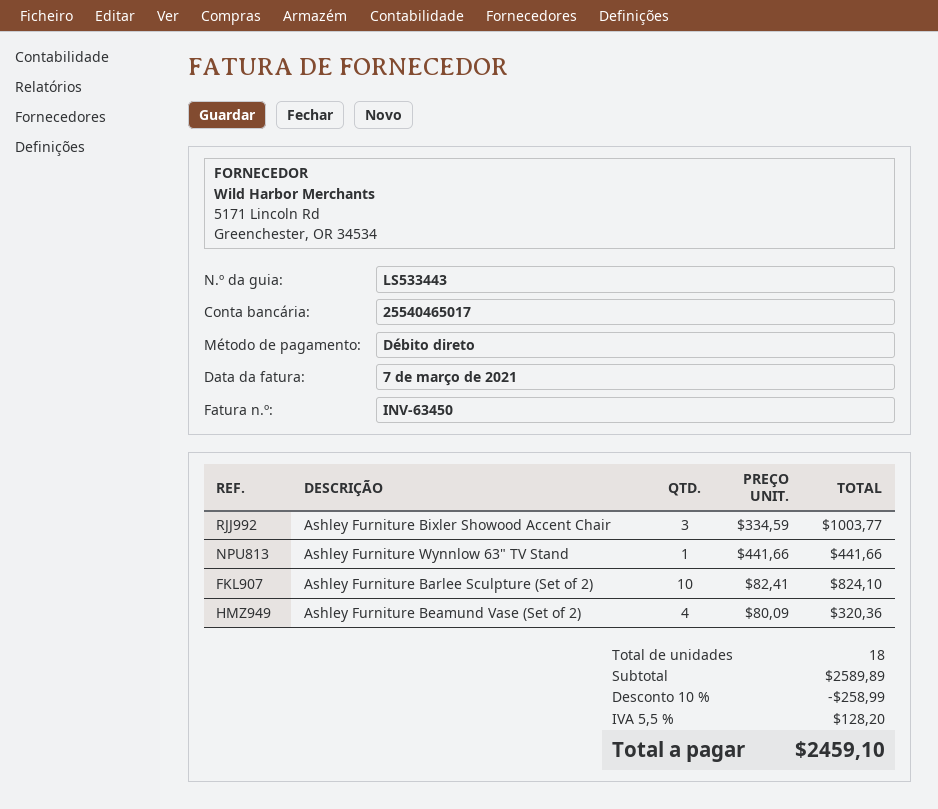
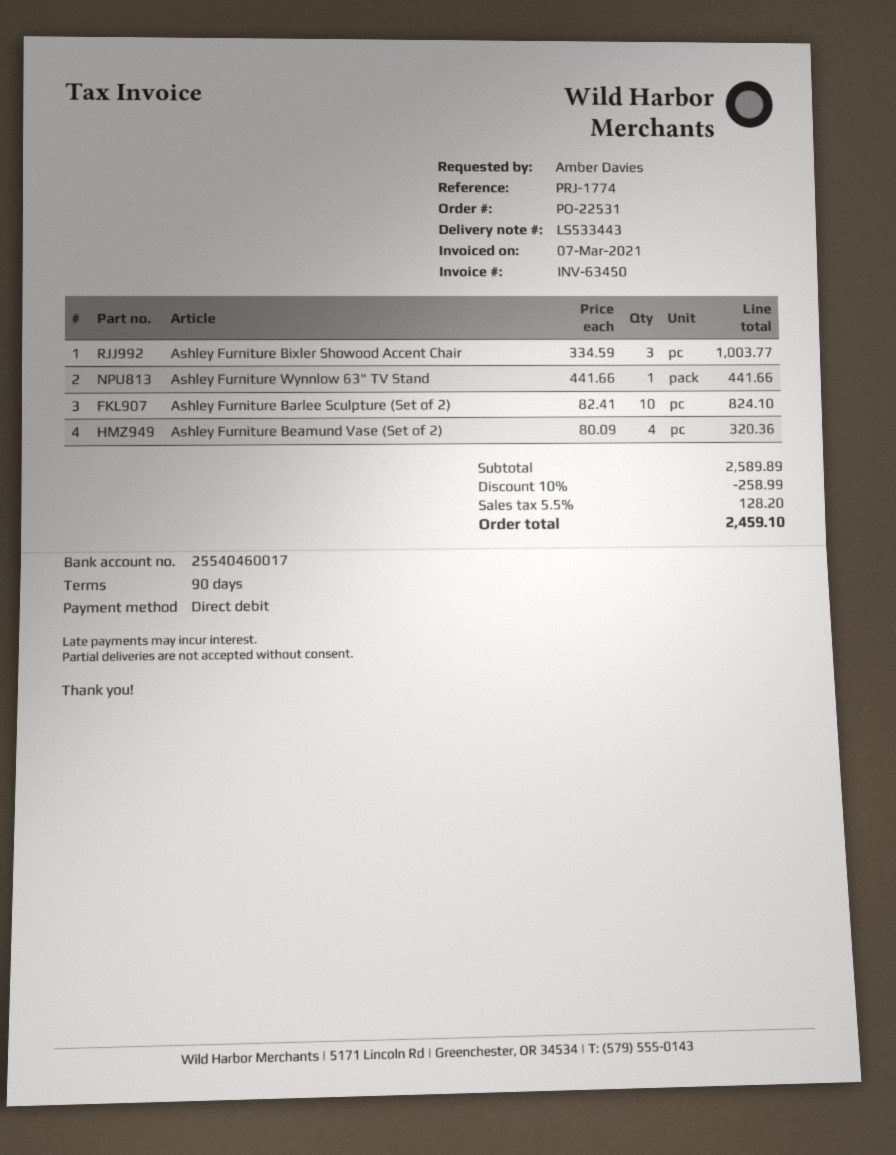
bank account: 25540465017 -> 25540460017

